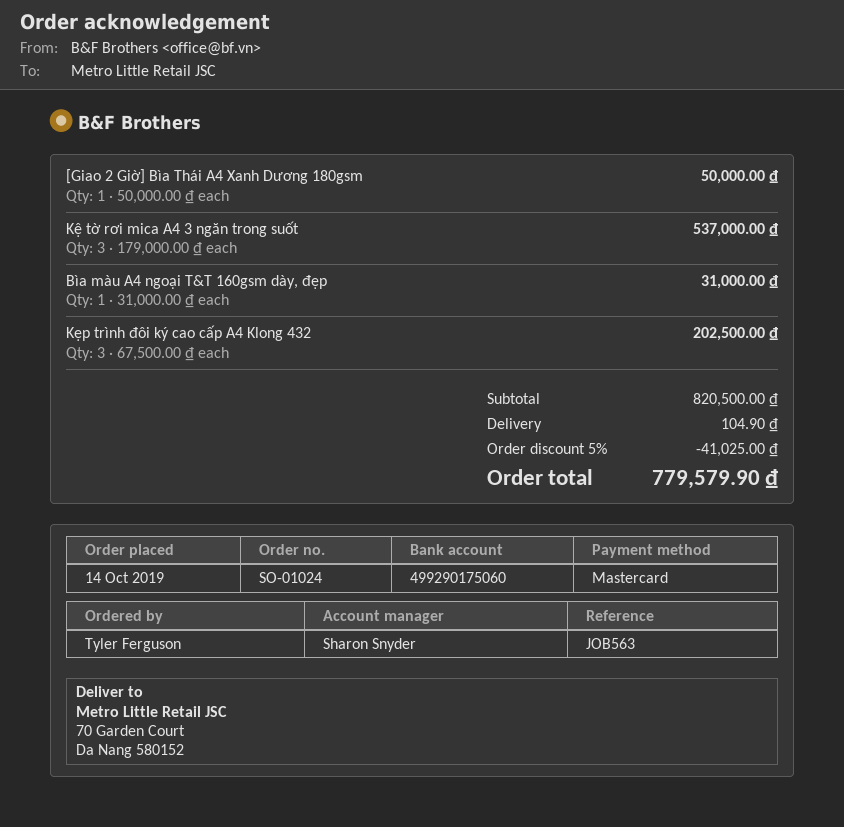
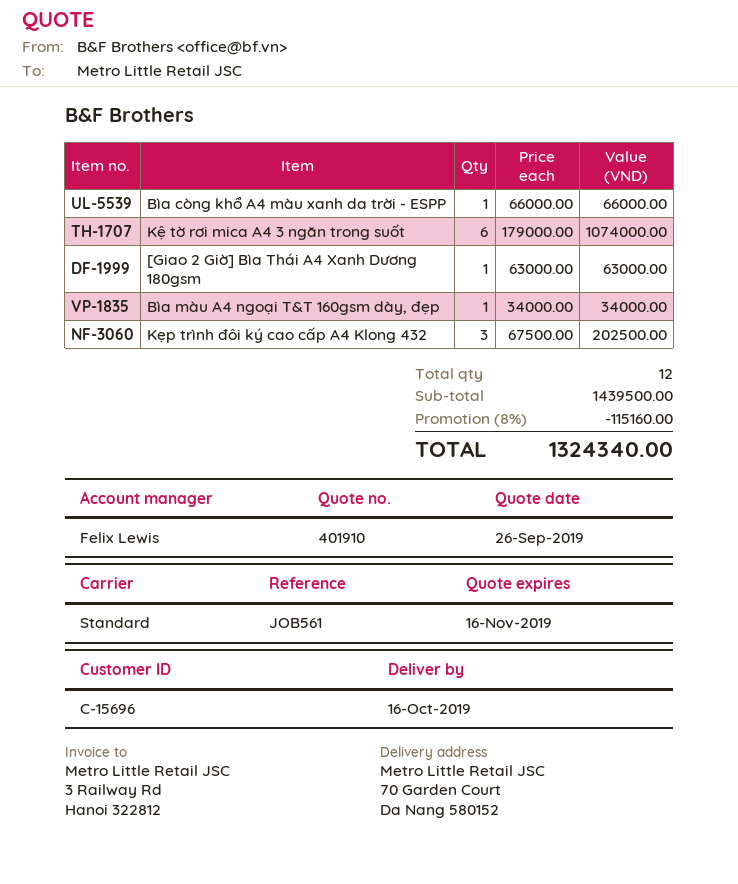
reference: JOB563 -> JOB561
sales rep: Sharon Snyder -> Felix Lewis
[Giao 2 Giờ] Bìa Thái A4 Xanh Dương 180gsm: 1 x 50000.00 = 50000.00 -> 1 x 63000.00 = 63000.00
Kệ tờ rơi mica A4 3 ngăn trong suốt: 3 x 179000.00 = 537000.00 -> 6 x 179000.00 = 1074000.00
Bìa màu A4 ngoại T&T 160gsm dày, đẹp: 1 x 31000.00 = 31000.00 -> 1 x 34000.00 = 34000.00
Bìa còng khổ A4 màu xanh da trời - ESPP: none -> 1 x 66000.00 = 66000.00
subtotal: 820500.00 -> 1439500.00
discount: 5% = 41025.00 -> 8% = 115160.00
shipping: 104.90 -> none
total: 779579.90 -> 1324340.00

